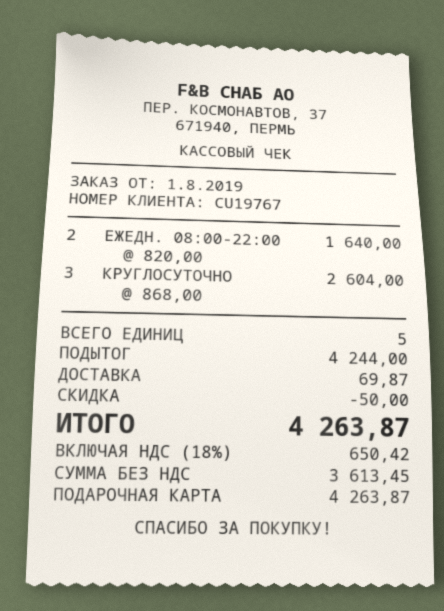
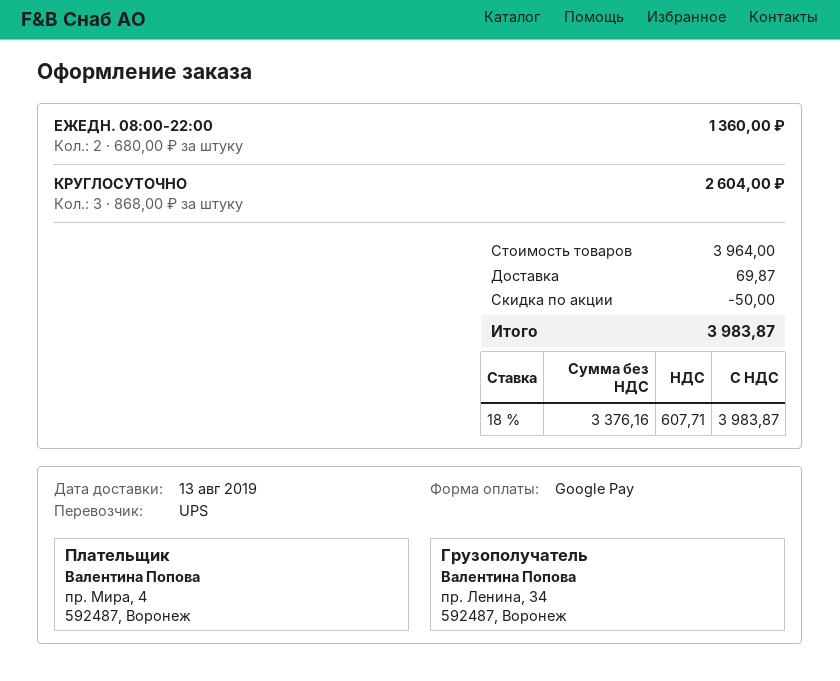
payment method: gift card -> Google Pay
ЕЖЕДН. 08:00-22:00: 2 x 820.00 = 1640.00 -> 2 x 680.00 = 1360.00
subtotal: 4244.00 -> 3964.00
net: 3613.45 -> 3376.16
tax: 18% = 650.42 -> 18% = 607.71
total: 4263.87 -> 3983.87

